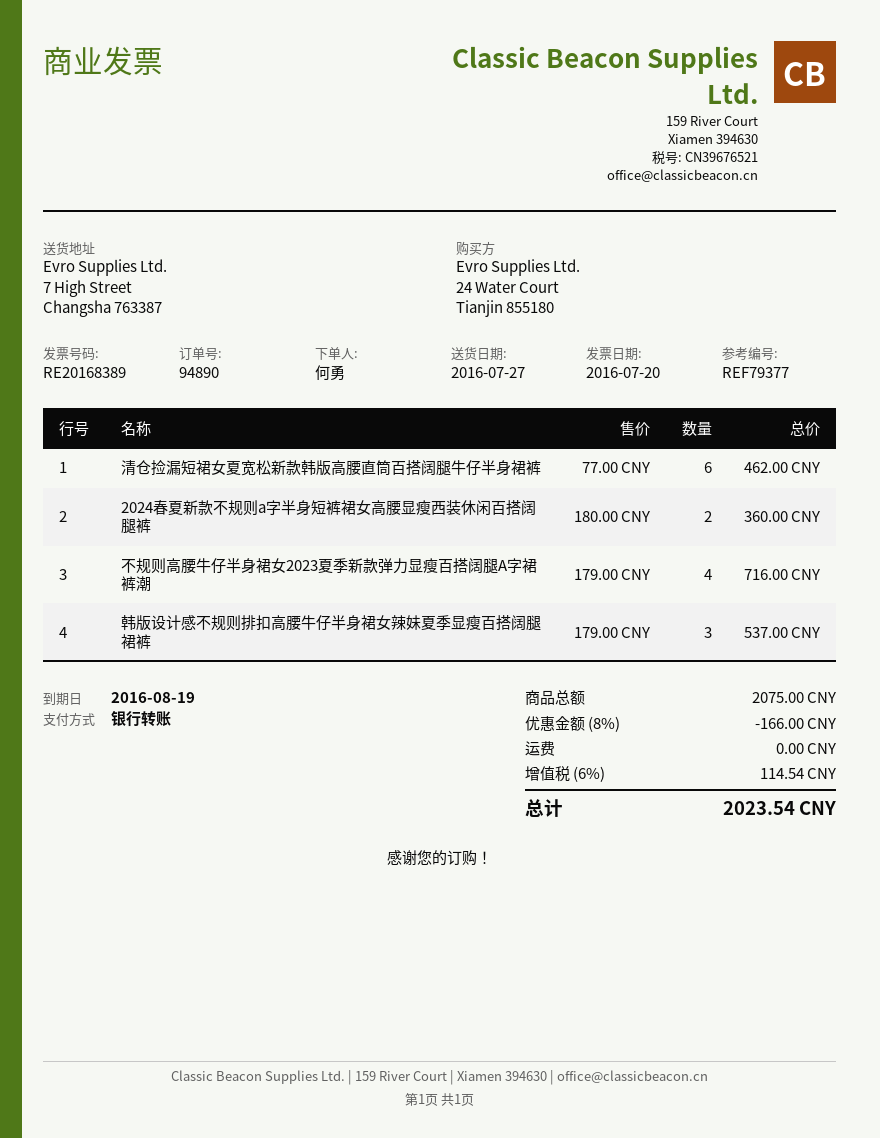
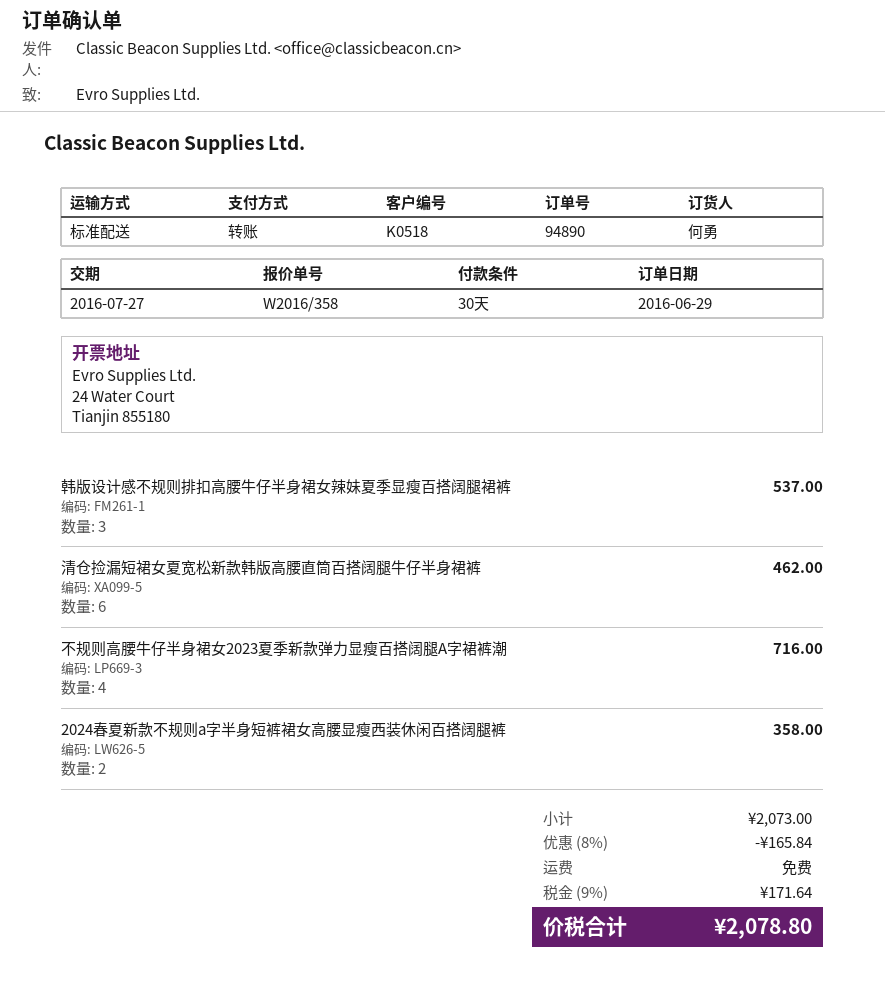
2024春夏新款不规则a字半身短裤裙女高腰显瘦西装休闲百搭阔腿裤: 2 for 360.00 -> 2 for 358.00
subtotal: 2075.00 -> 2073.00
discount: 8% = 166.00 -> 8% = 165.84
tax: 6% = 114.54 -> 9% = 171.64
total: 2023.54 -> 2078.80

